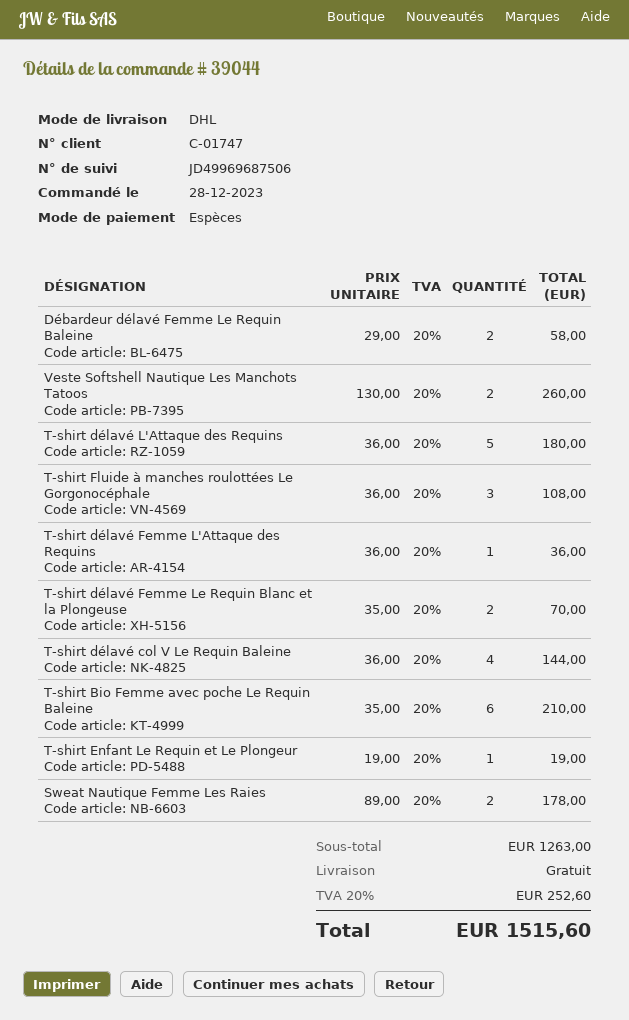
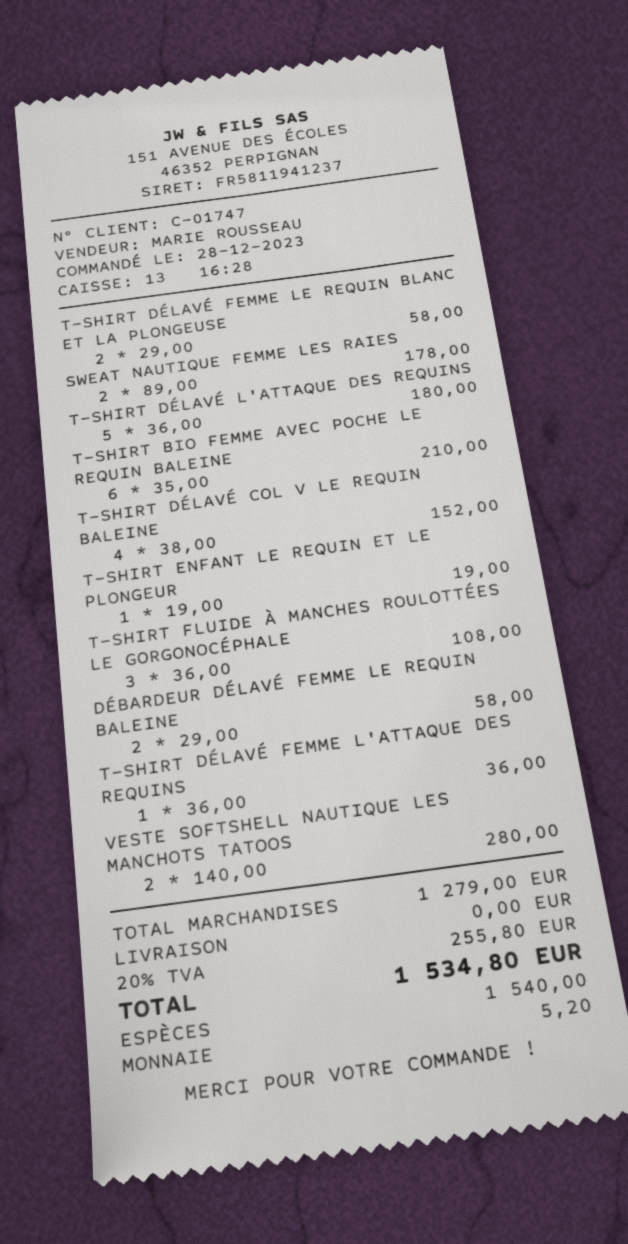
Veste Softshell Nautique Les Manchots Tatoos: 2 x 130.00 = 260.00 -> 2 x 140.00 = 280.00
T-shirt délavé Femme Le Requin Blanc et la Plongeuse: 2 x 35.00 = 70.00 -> 2 x 29.00 = 58.00
T-shirt délavé col V Le Requin Baleine: 4 x 36.00 = 144.00 -> 4 x 38.00 = 152.00
subtotal: 1263.00 -> 1279.00
tax: 20% = 252.60 -> 20% = 255.80
total: 1515.60 -> 1534.80

